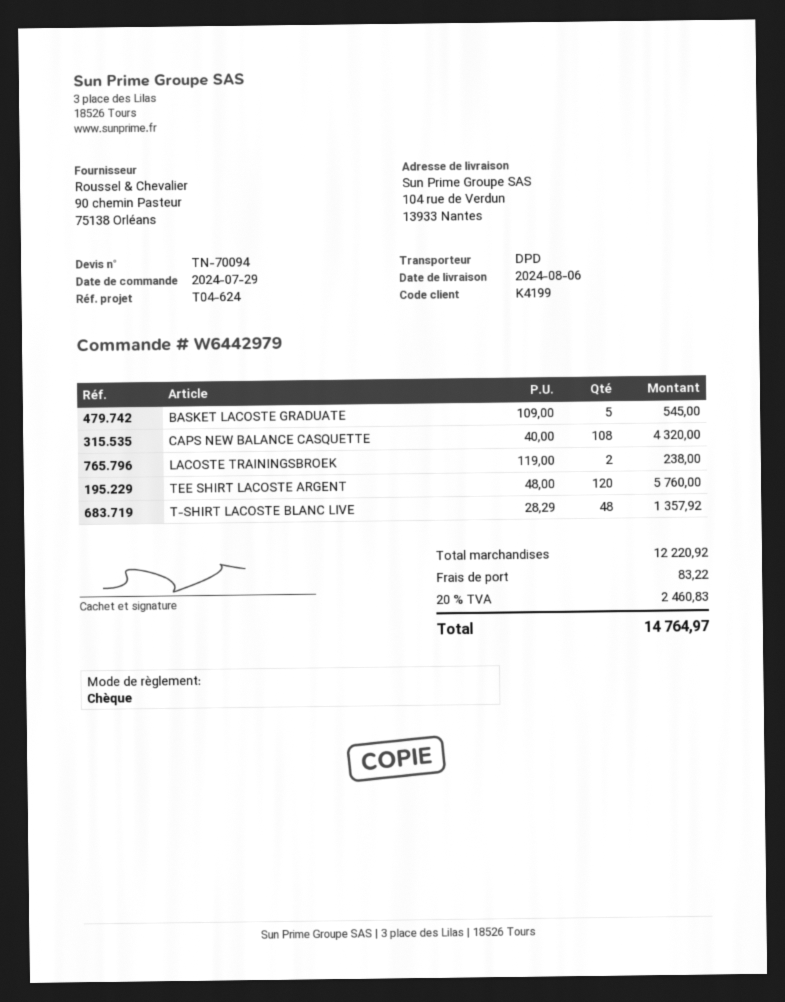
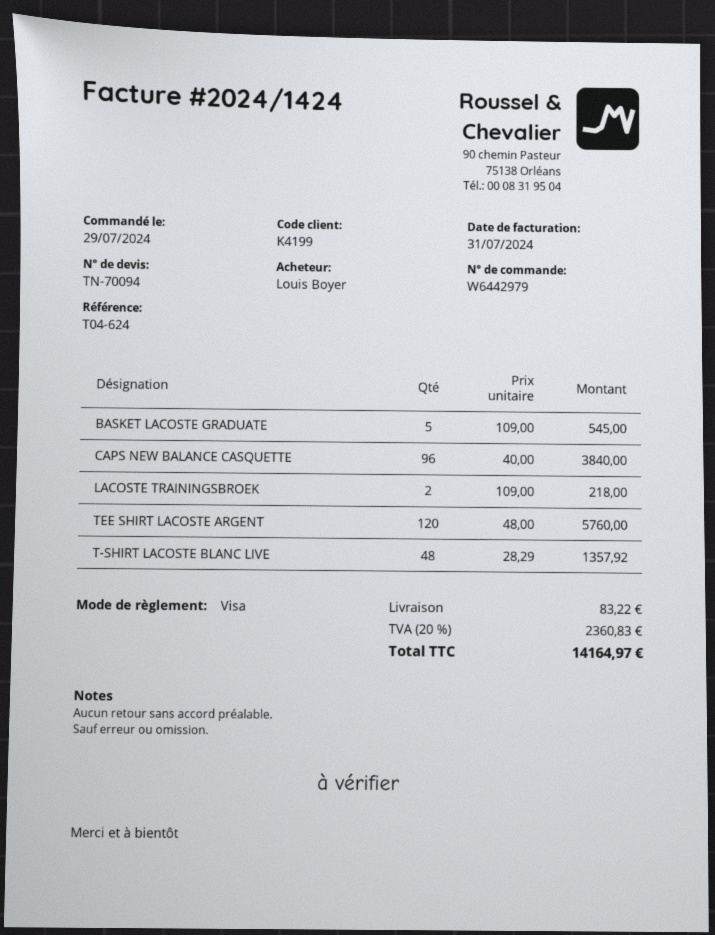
payment method: cheque -> Visa
CAPS NEW BALANCE CASQUETTE: 108 x 40.00 = 4320.00 -> 96 x 40.00 = 3840.00
LACOSTE TRAININGSBROEK: 2 x 119.00 = 238.00 -> 2 x 109.00 = 218.00
tax: 20% = 2460.83 -> 20% = 2360.83
total: 14764.97 -> 14164.97

